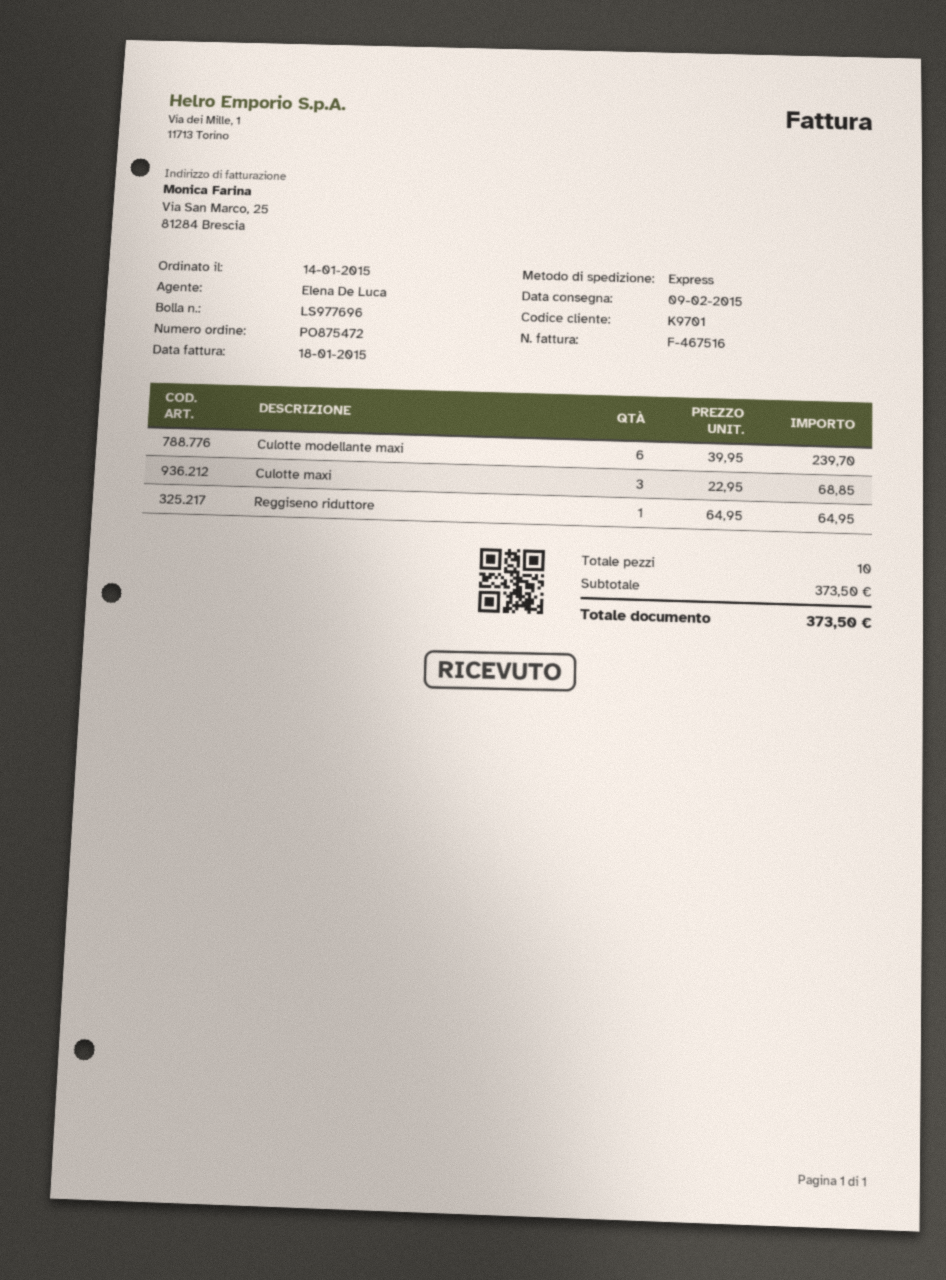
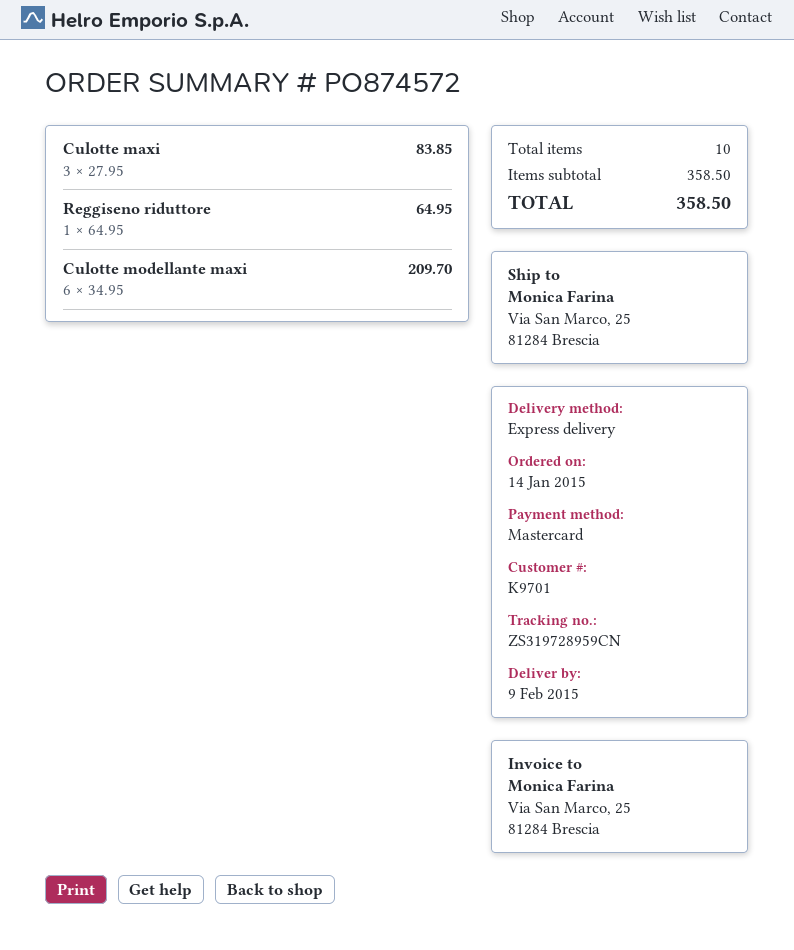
order number: PO875472 -> PO874572
Culotte modellante maxi: 6 x 39.95 = 239.70 -> 6 x 34.95 = 209.70
Culotte maxi: 3 x 22.95 = 68.85 -> 3 x 27.95 = 83.85
subtotal: 373.50 -> 358.50
total: 373.50 -> 358.50

